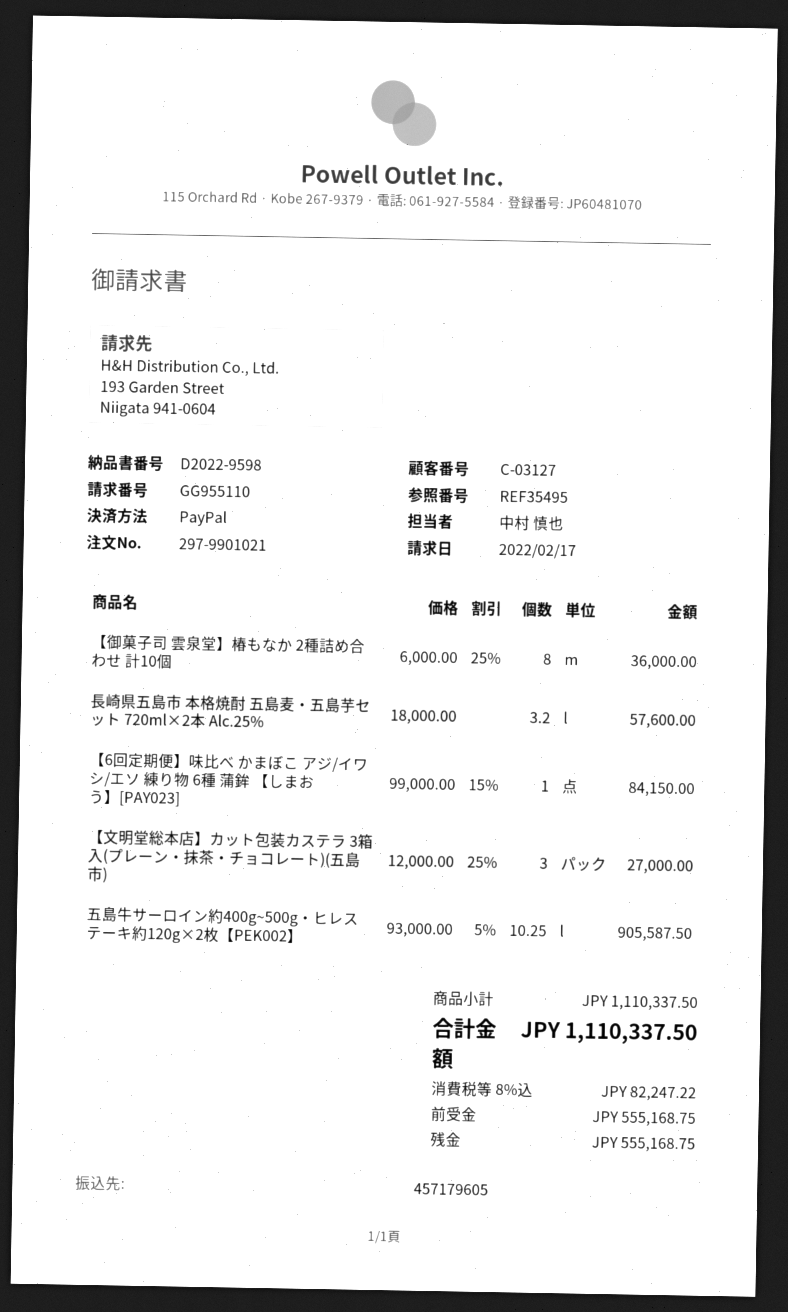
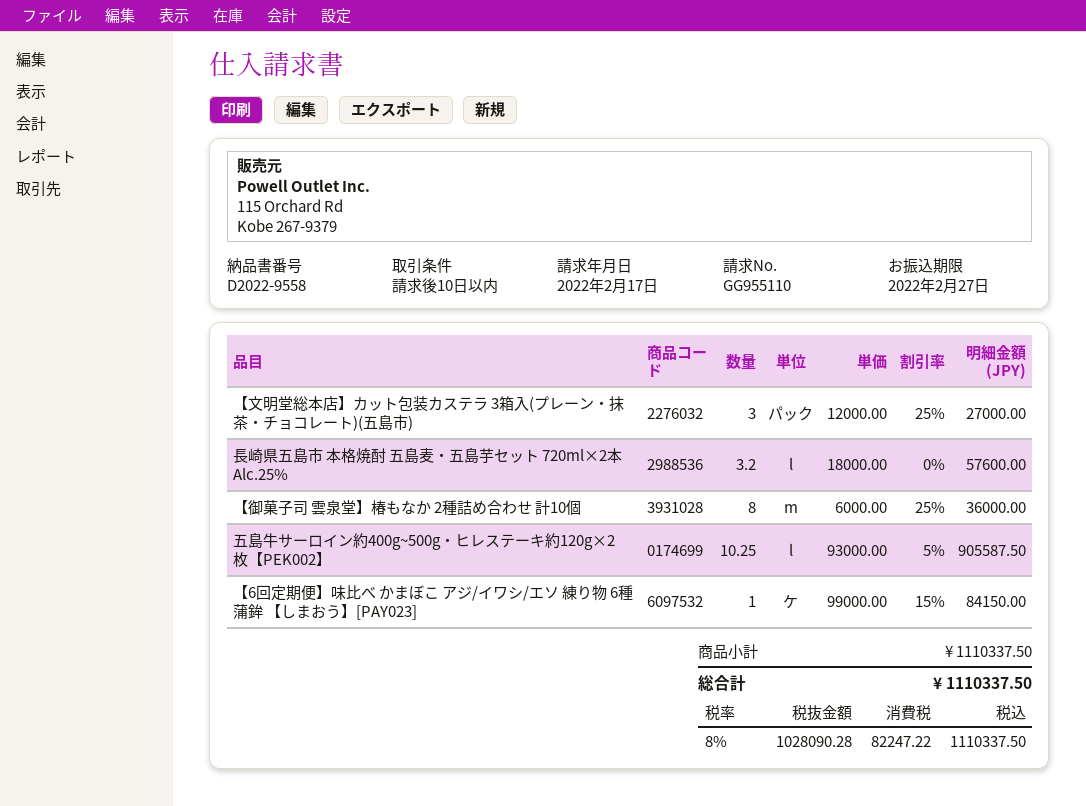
delivery note number: D2022-9598 -> D2022-9558

